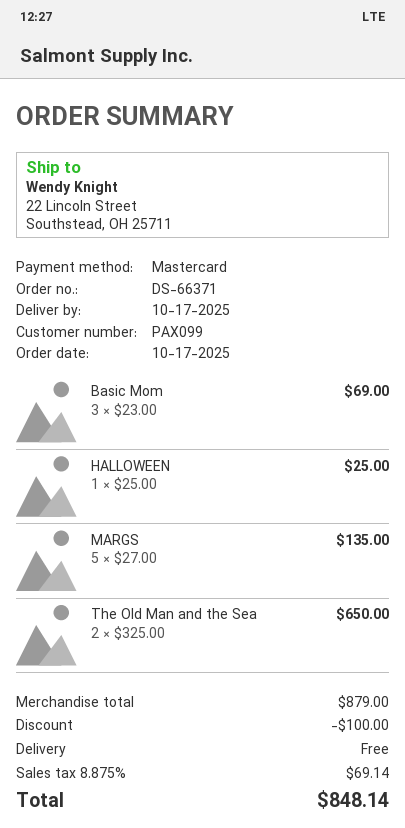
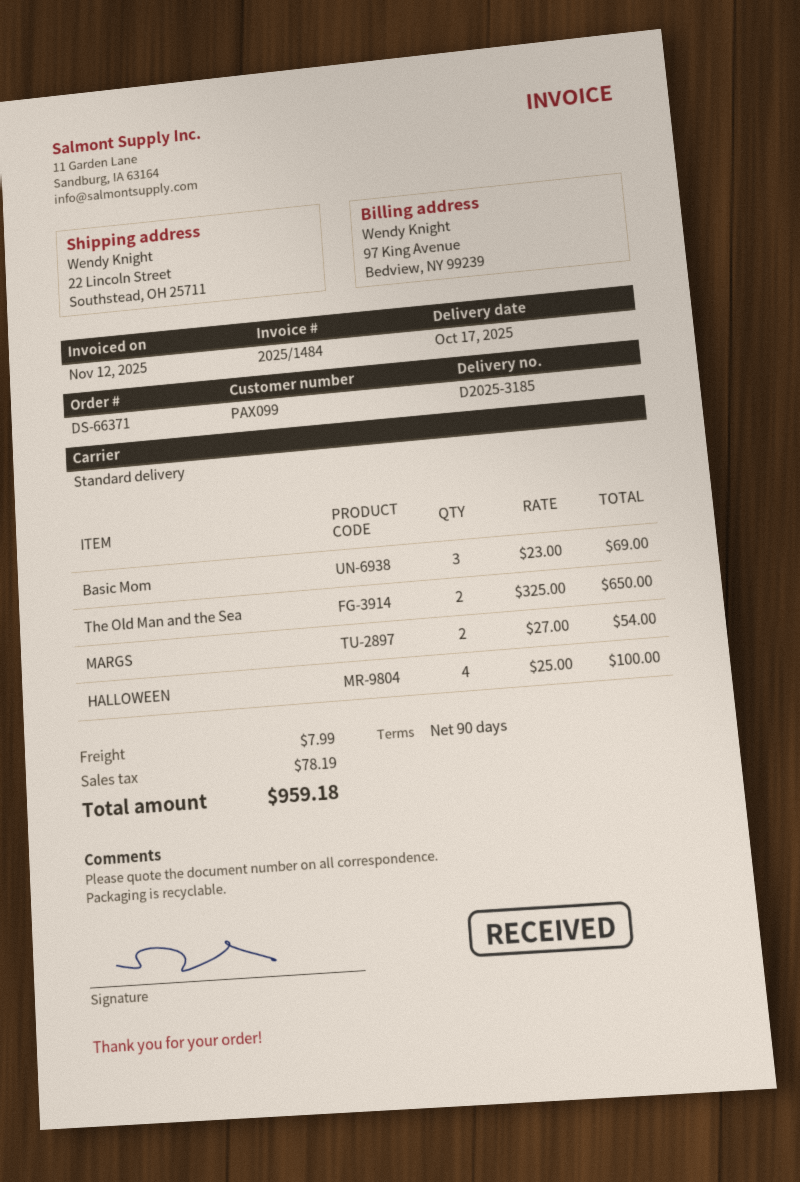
HALLOWEEN: 1 x 25.00 = 25.00 -> 4 x 25.00 = 100.00
MARGS: 5 x 27.00 = 135.00 -> 2 x 27.00 = 54.00
discount: 100.00 -> none
shipping: 0.00 -> 7.99
tax: 69.14 -> 78.19
total: 848.14 -> 959.18

